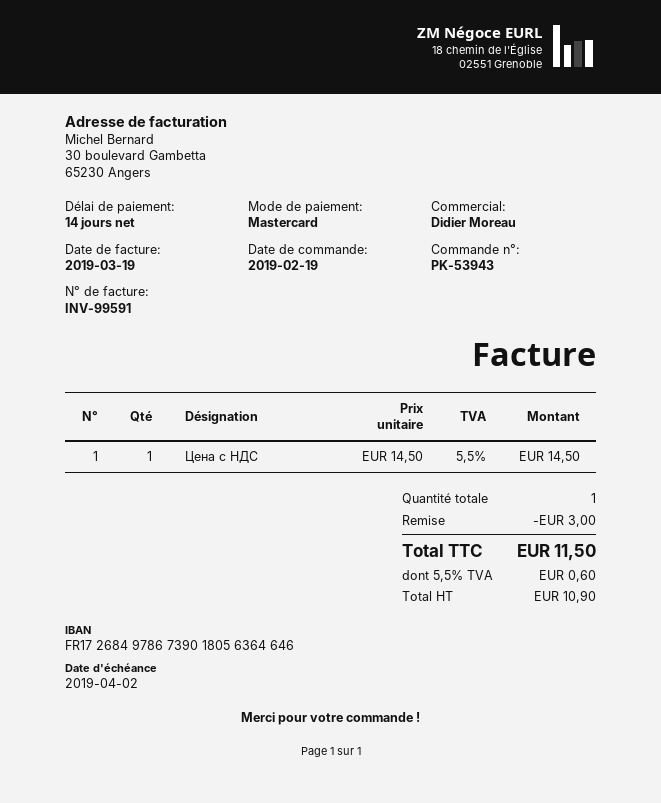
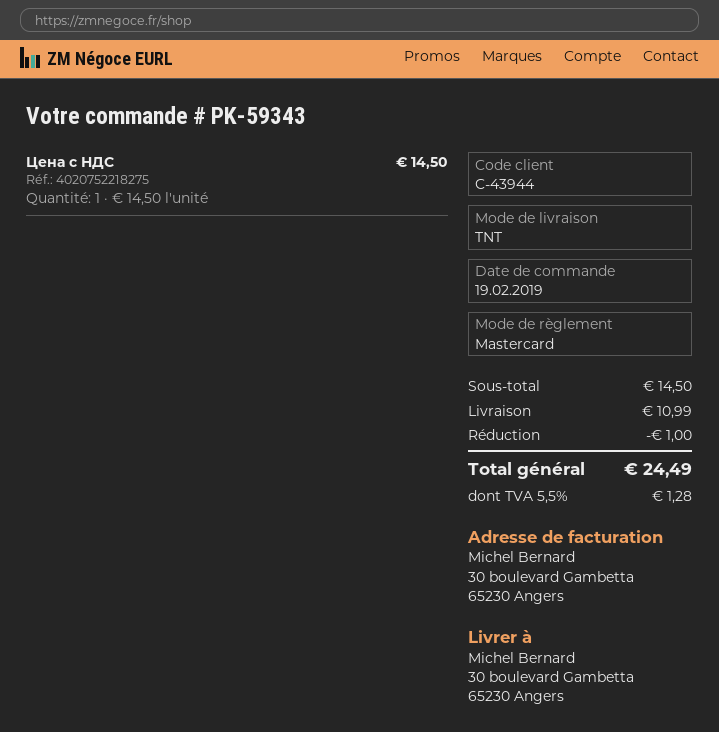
order number: PK-53943 -> PK-59343
discount: 3.00 -> 1.00
shipping: none -> 10.99
tax: 5.5% = 0.60 -> 5.5% = 1.28
total: 11.50 -> 24.49

